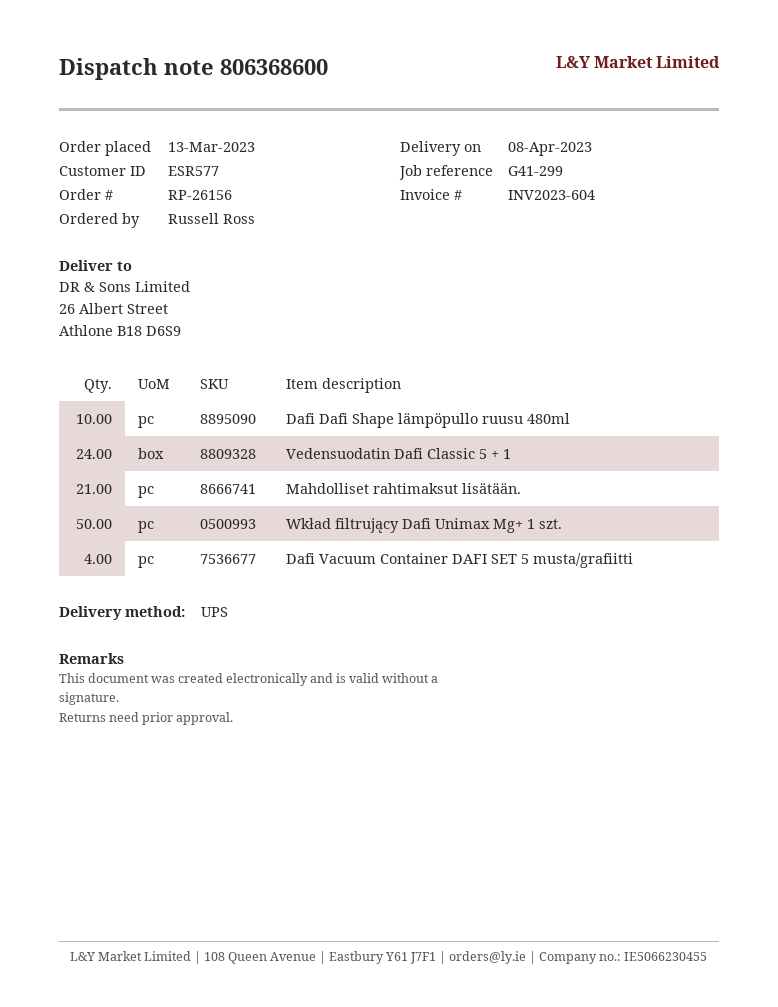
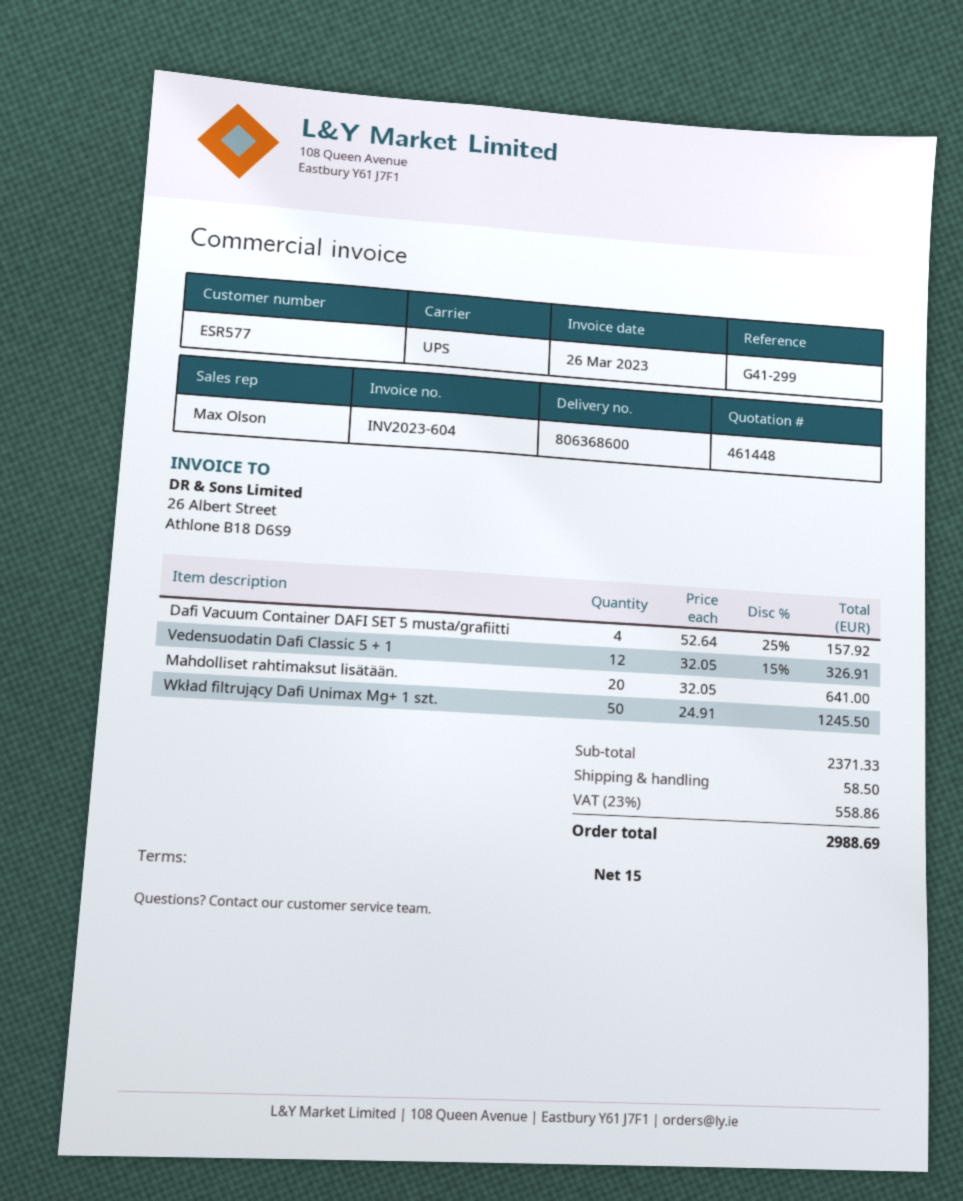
Dafi Dafi Shape lämpöpullo ruusu 480ml: 10 -> none
Vedensuodatin Dafi Classic 5 + 1: 24 -> 12
Mahdolliset rahtimaksut lisätään.: 21 -> 20

